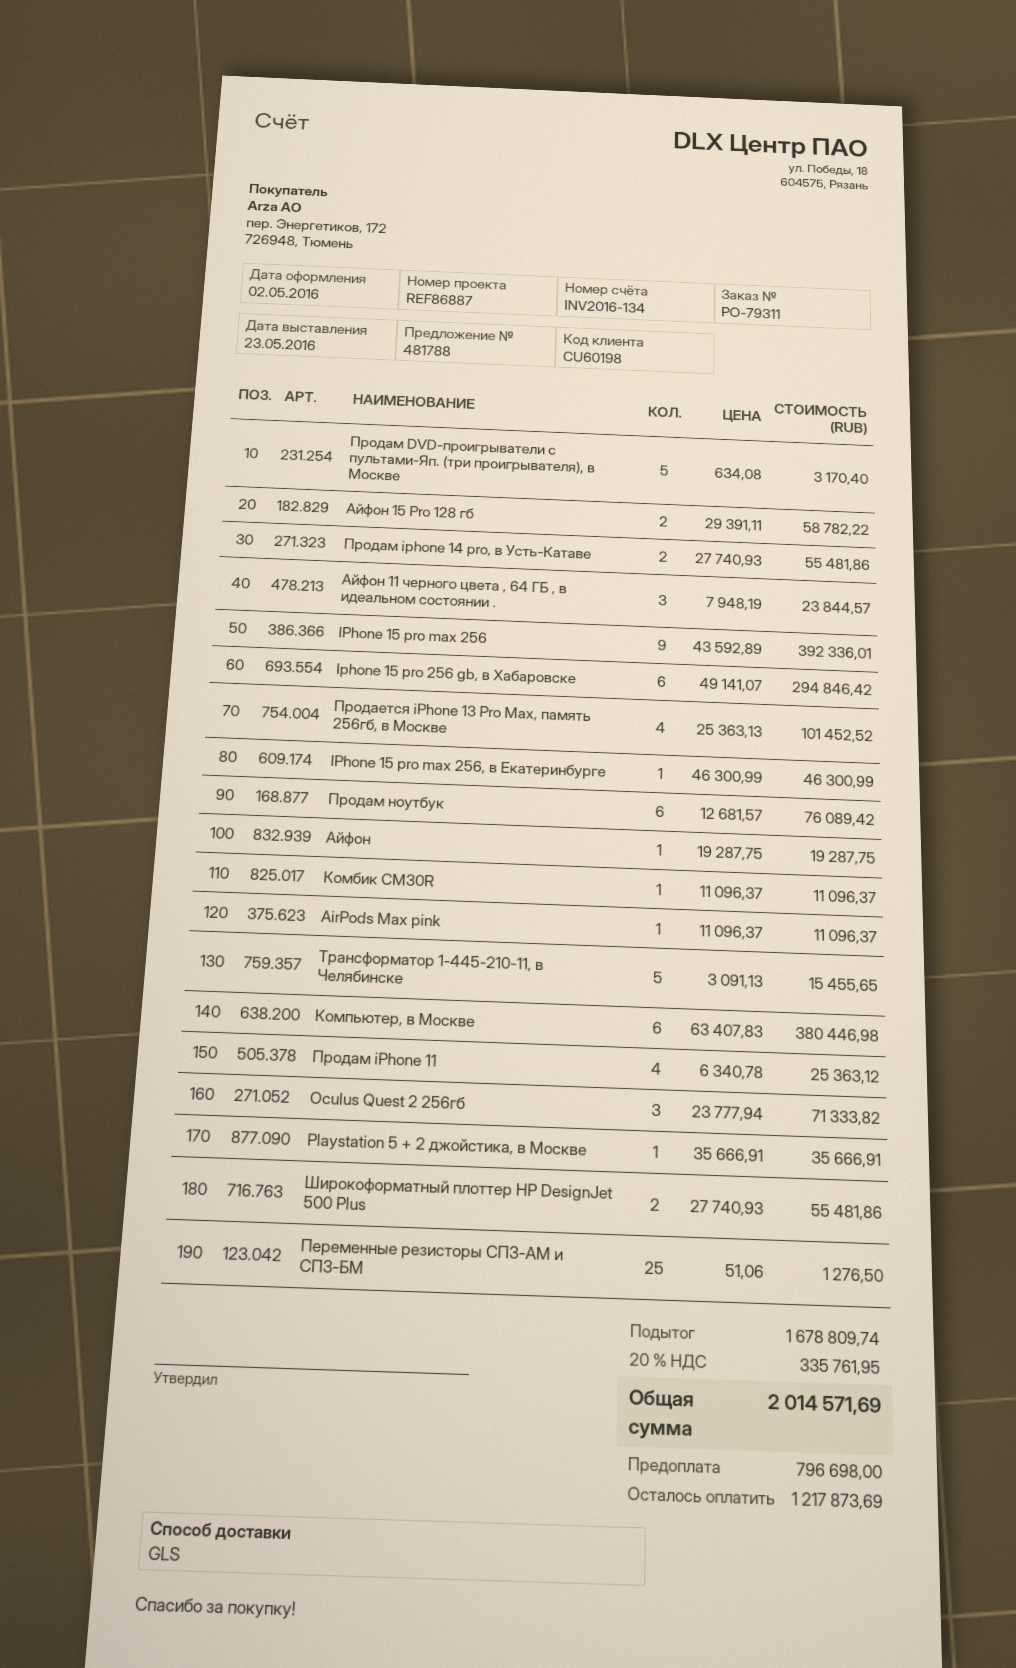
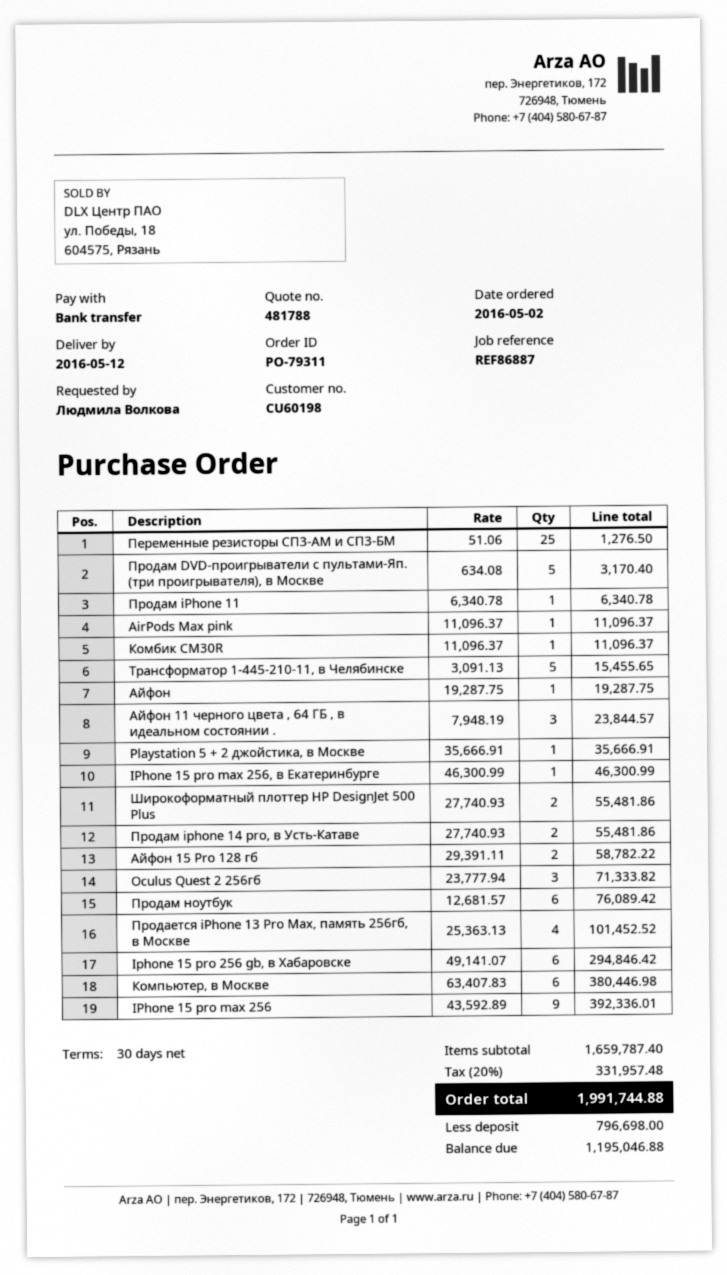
Продам iPhone 11: 4 x 6340.78 = 25363.12 -> 1 x 6340.78 = 6340.78
subtotal: 1678809.74 -> 1659787.40
tax: 20% = 335761.95 -> 20% = 331957.48
total: 2014571.69 -> 1991744.88
balance: 1217873.69 -> 1195046.88

